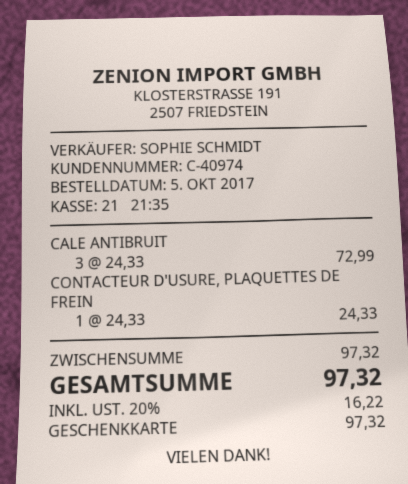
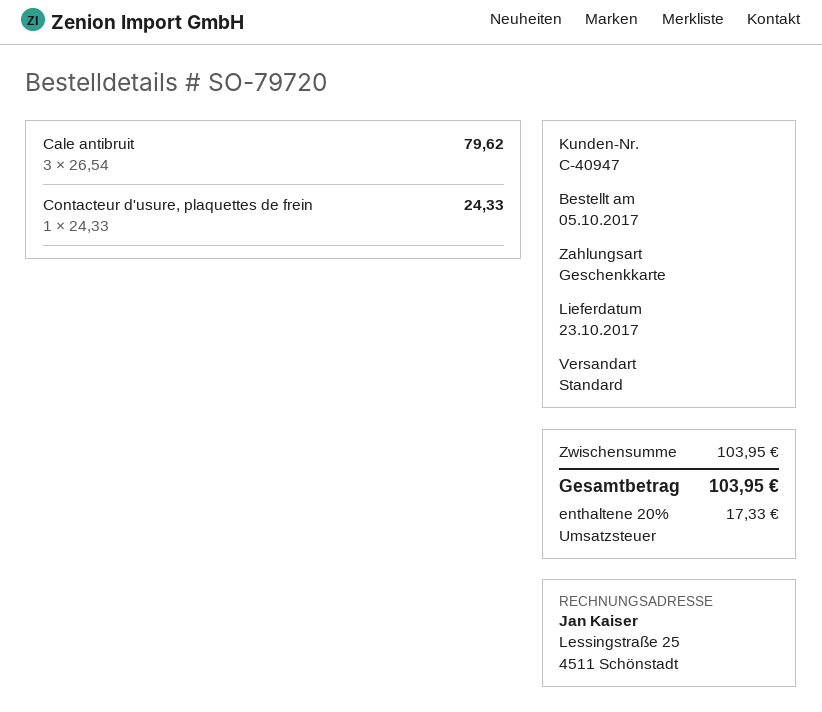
customer number: C-40974 -> C-40947
CALE ANTIBRUIT: 3 x 24.33 = 72.99 -> 3 x 26.54 = 79.62
subtotal: 97.32 -> 103.95
tax: 20% = 16.22 -> 20% = 17.33
total: 97.32 -> 103.95

